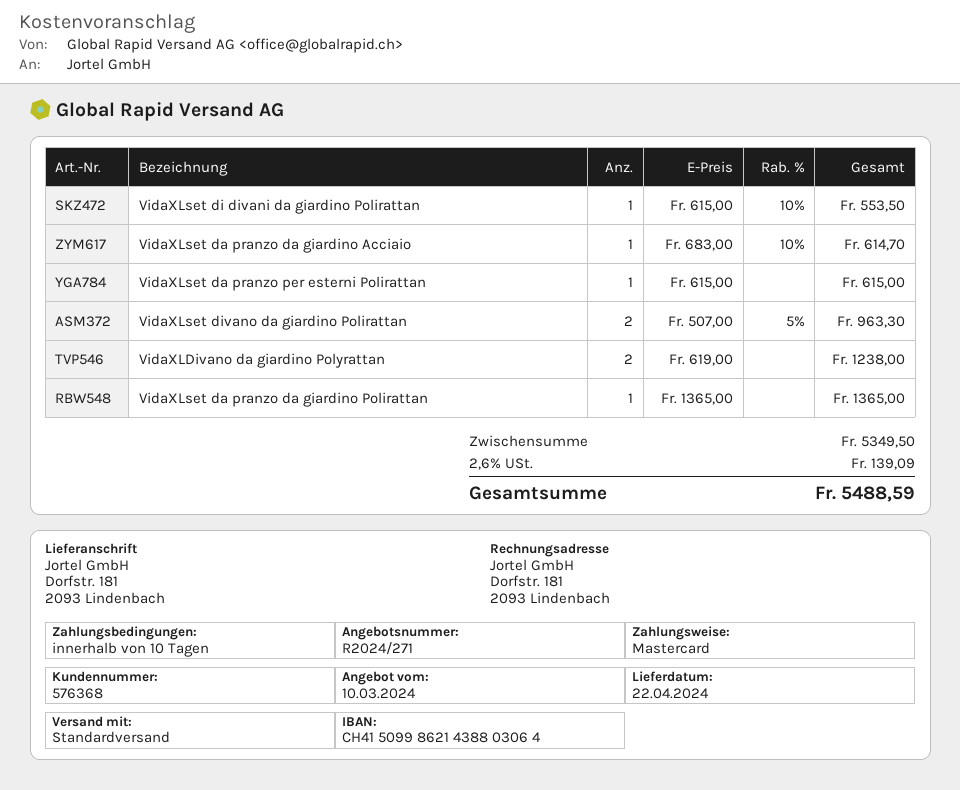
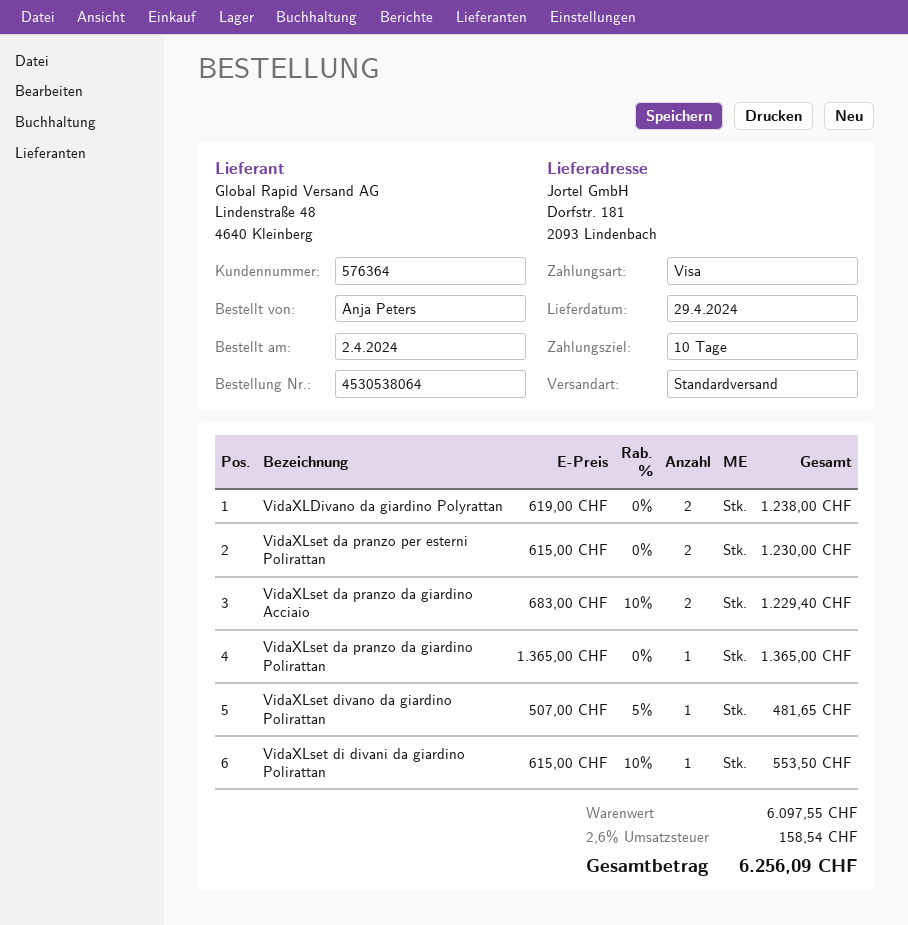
delivery date: 2024-04-22 -> 2024-04-29
customer number: 576368 -> 576364
payment method: Mastercard -> Visa
VidaXLset da pranzo da giardino Acciaio: 1 x 683.00 - 10% = 614.70 -> 2 x 683.00 - 10% = 1229.40
VidaXLset da pranzo per esterni Polirattan: 1 x 615.00 = 615.00 -> 2 x 615.00 = 1230.00
VidaXLset divano da giardino Polirattan: 2 x 507.00 - 5% = 963.30 -> 1 x 507.00 - 5% = 481.65
subtotal: 5349.50 -> 6097.55
tax: 2.6% = 139.09 -> 2.6% = 158.54
total: 5488.59 -> 6256.09

